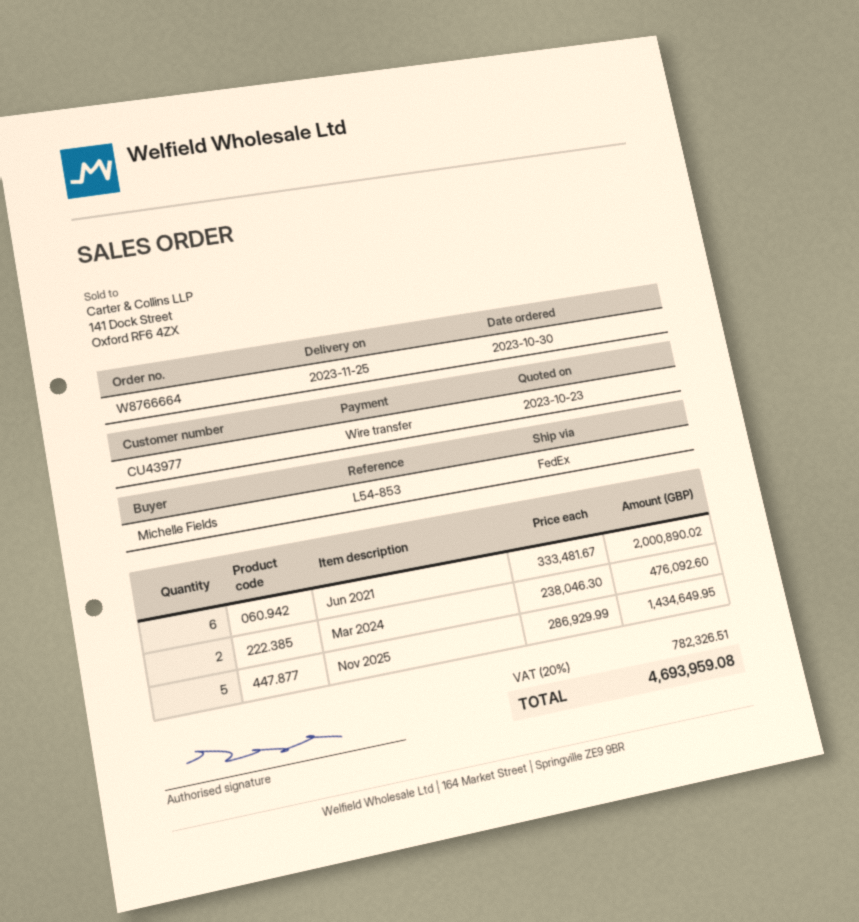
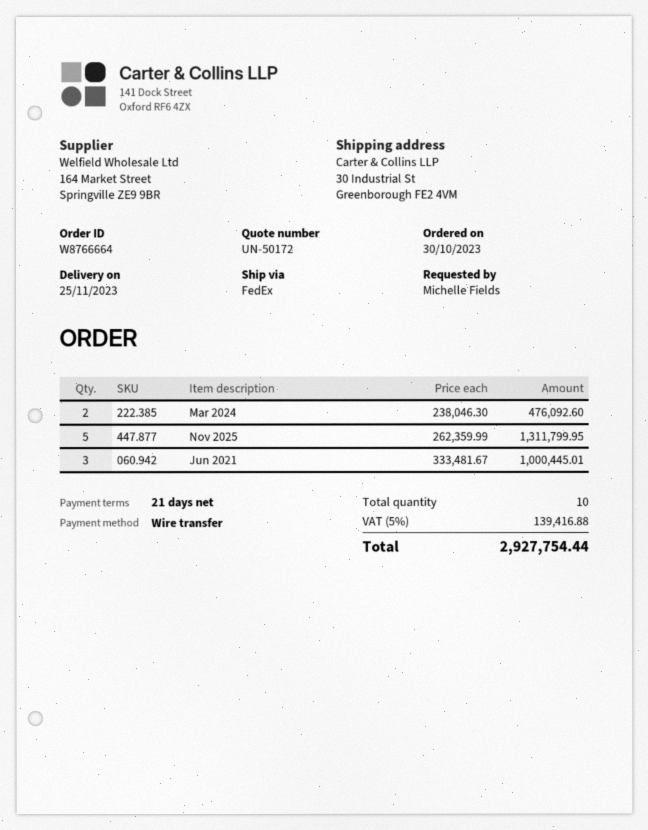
Jun 2021: 6 x 333481.67 = 2000890.02 -> 3 x 333481.67 = 1000445.01
Nov 2025: 5 x 286929.99 = 1434649.95 -> 5 x 262359.99 = 1311799.95
tax: 20% = 782326.51 -> 5% = 139416.88
total: 4693959.08 -> 2927754.44

